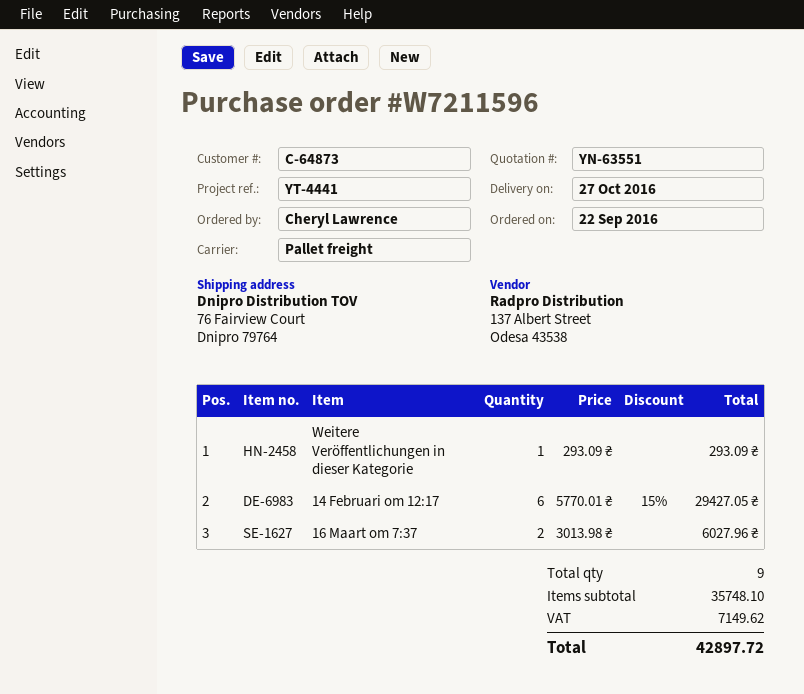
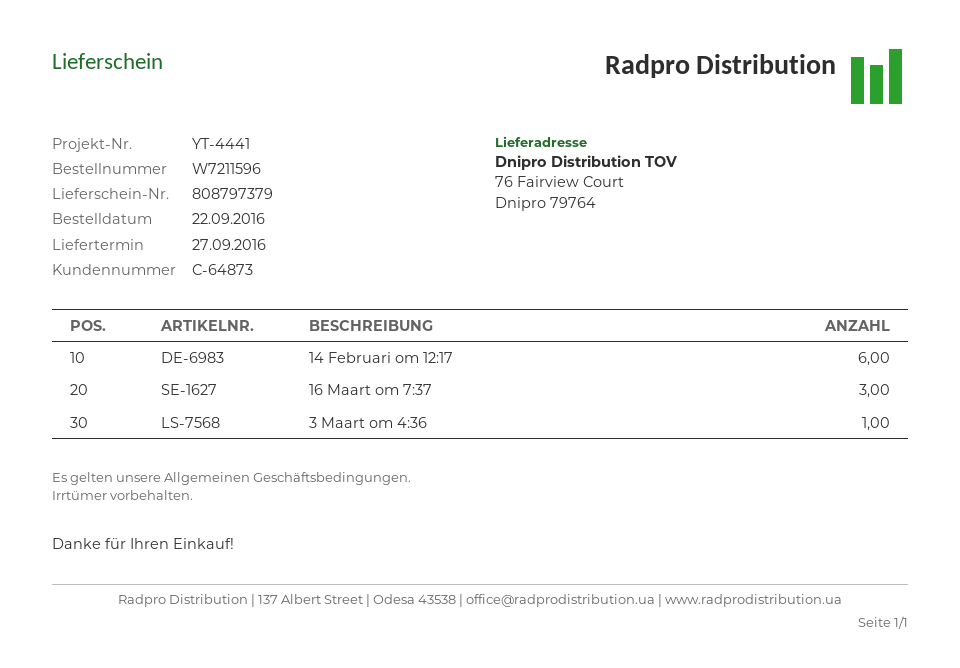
delivery date: 2016-10-27 -> 2016-09-27
Weitere Veröffentlichungen in dieser Kategorie: 1 -> none
16 Maart om 7:37: 2 -> 3
3 Maart om 4:36: none -> 1

